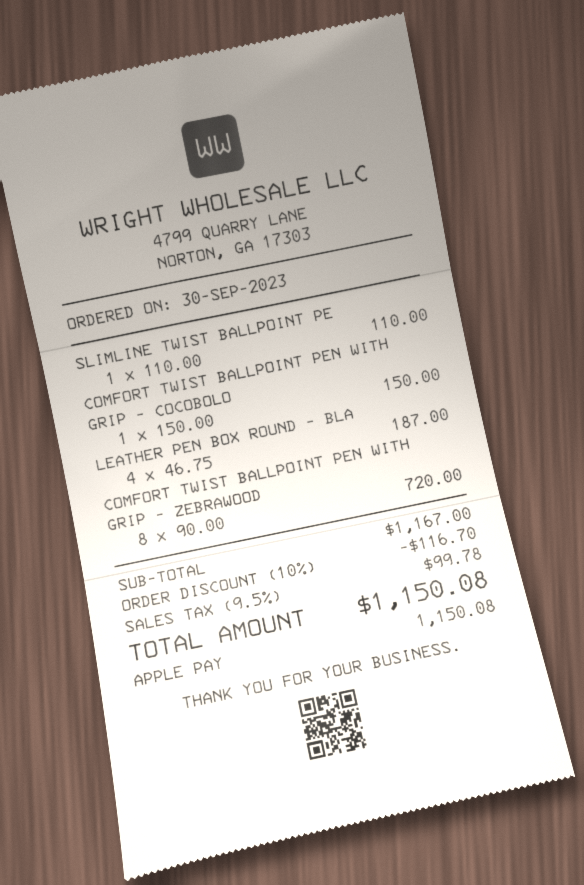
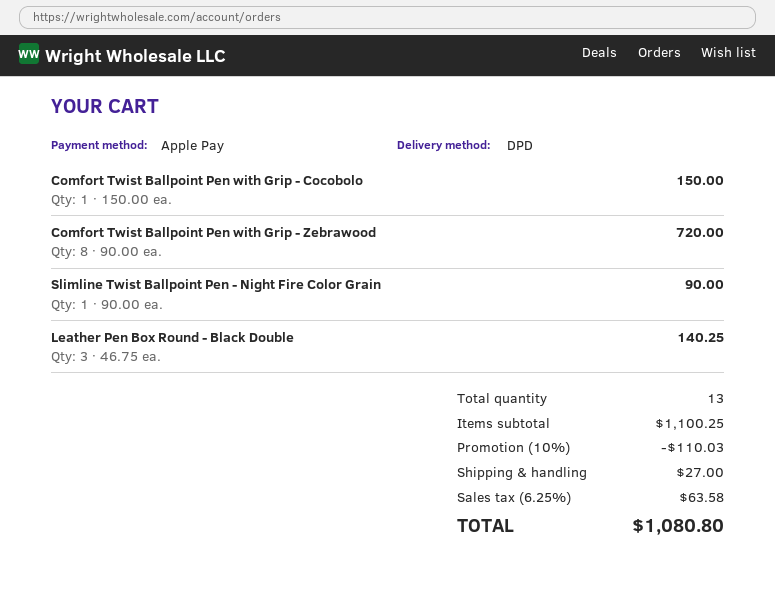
SLIMLINE TWIST BALLPOINT PE: 1 x 110.00 = 110.00 -> 1 x 90.00 = 90.00
LEATHER PEN BOX ROUND - BLA: 4 x 46.75 = 187.00 -> 3 x 46.75 = 140.25
subtotal: 1167.00 -> 1100.25
discount: 10% = 116.70 -> 10% = 110.03
shipping: none -> 27.00
tax: 9.5% = 99.78 -> 6.25% = 63.58
total: 1150.08 -> 1080.80

